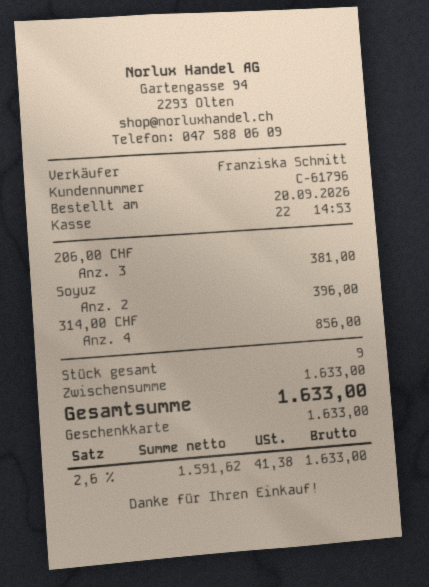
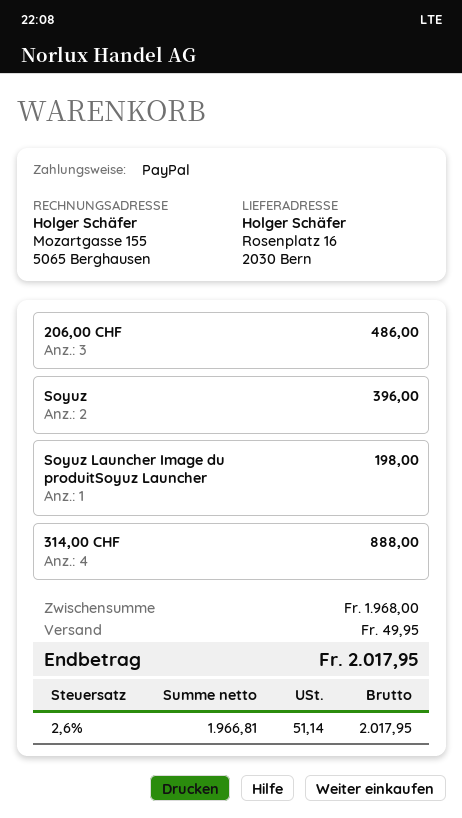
payment method: gift card -> PayPal
206,00 CHF: 3 for 381.00 -> 3 for 486.00
314,00 CHF: 4 for 856.00 -> 4 for 888.00
Soyuz Launcher Image du produitSoyuz Launcher: none -> 1 for 198.00
subtotal: 1633.00 -> 1968.00
shipping: none -> 49.95
net: 1591.62 -> 1966.81
tax: 2.6% = 41.38 -> 2.6% = 51.14
total: 1633.00 -> 2017.95

